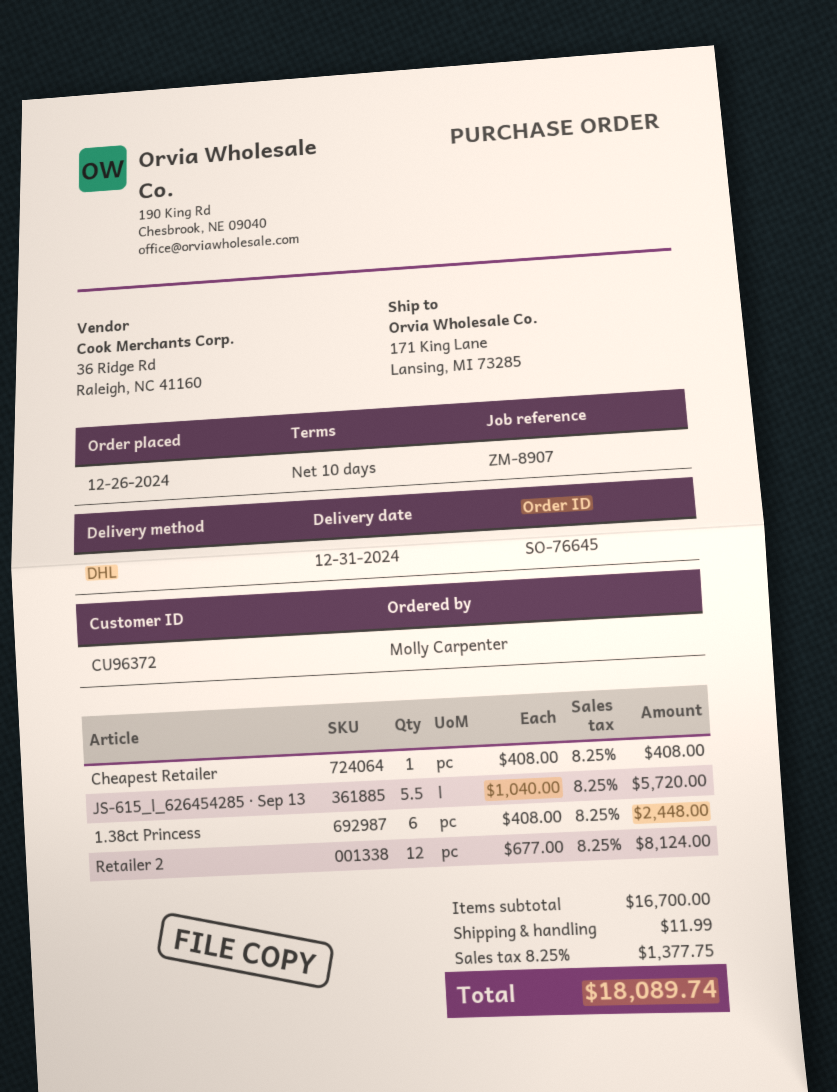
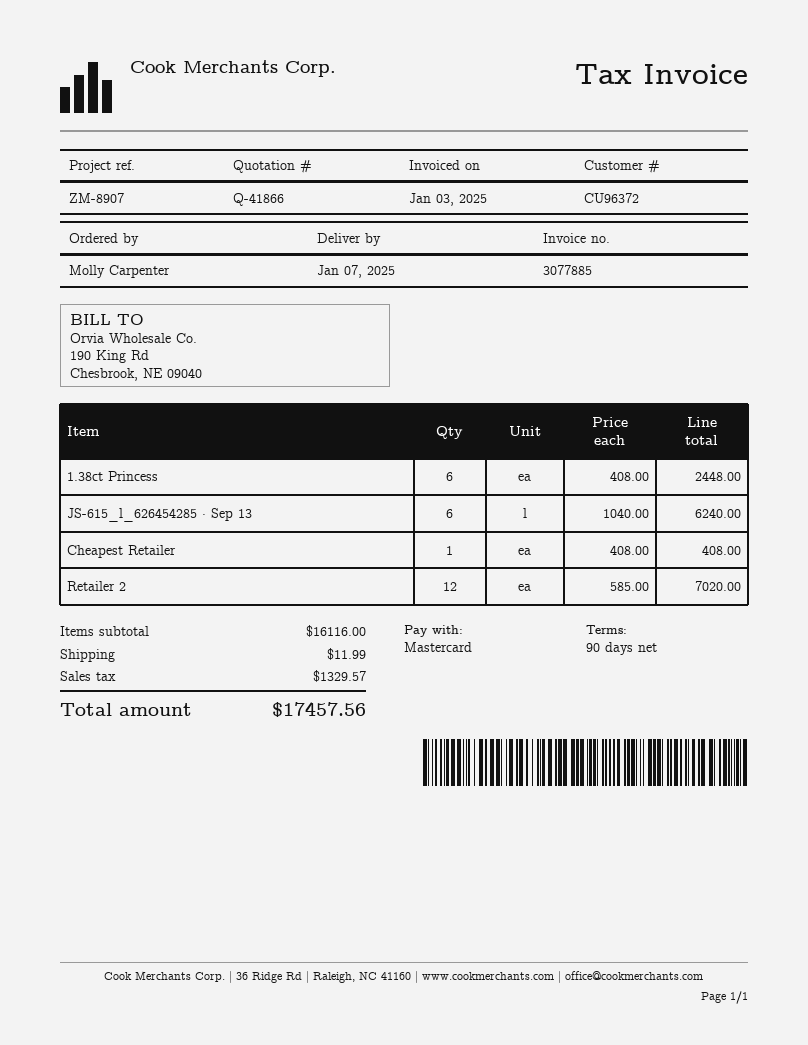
delivery date: 2024-12-31 -> 2025-01-07
payment terms: 10 days -> 90 days
JS-615_l_626454285 · Sep 13: 5.5 x 1040.00 = 5720.00 -> 6 x 1040.00 = 6240.00
Retailer 2: 12 x 677.00 = 8124.00 -> 12 x 585.00 = 7020.00
subtotal: 16700.00 -> 16116.00
tax: 1377.75 -> 1329.57
total: 18089.74 -> 17457.56

